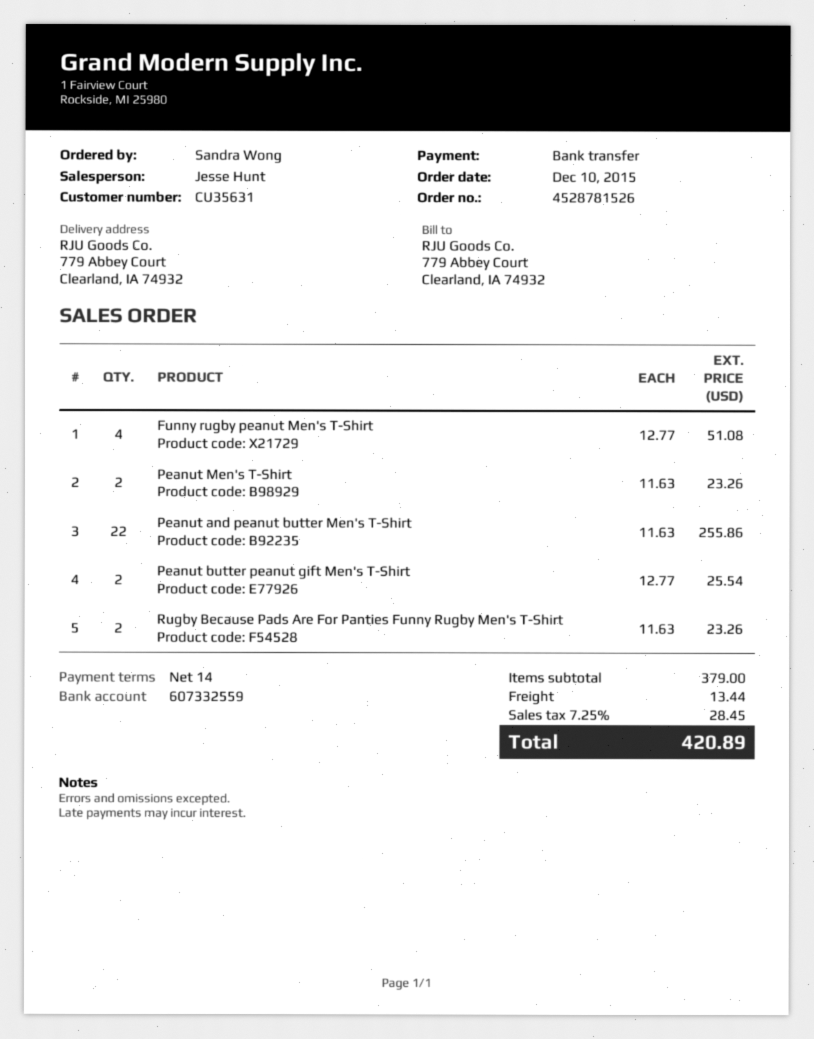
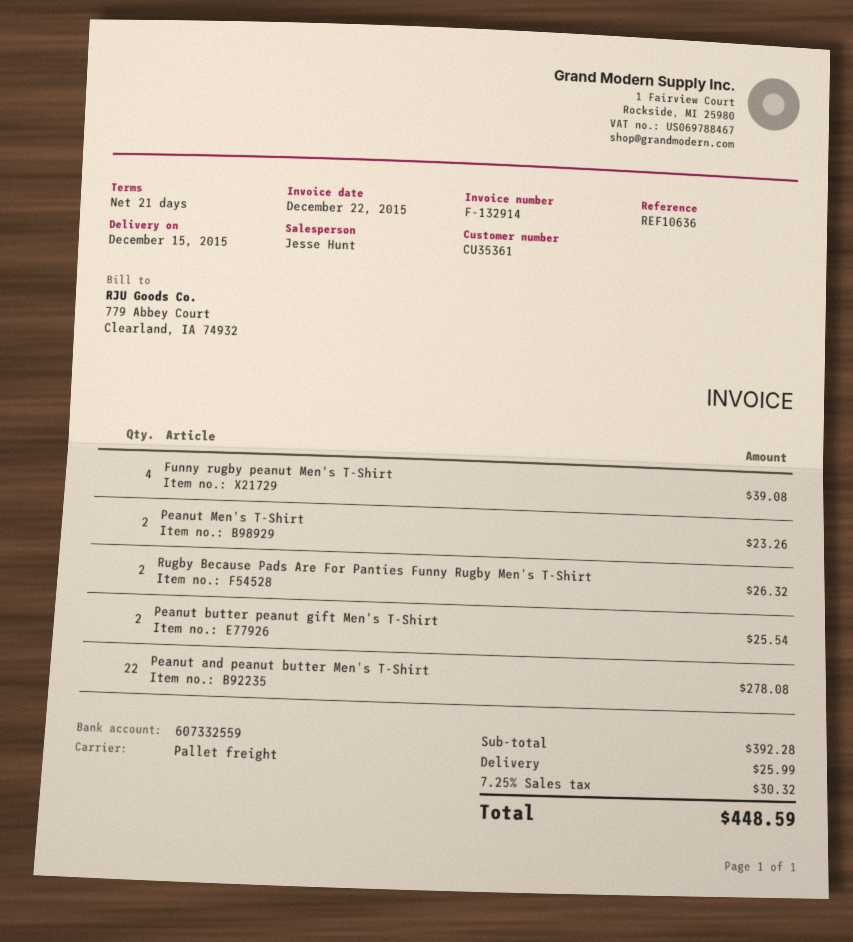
payment terms: 14 days -> 21 days
customer number: CU35631 -> CU35361
Funny rugby peanut Men's T-Shirt: 4 for 51.08 -> 4 for 39.08
Peanut and peanut butter Men's T-Shirt: 22 for 255.86 -> 22 for 278.08
Rugby Because Pads Are For Panties Funny Rugby Men's T-Shirt: 2 for 23.26 -> 2 for 26.32
subtotal: 379.00 -> 392.28
shipping: 13.44 -> 25.99
tax: 7.25% = 28.45 -> 7.25% = 30.32
total: 420.89 -> 448.59

